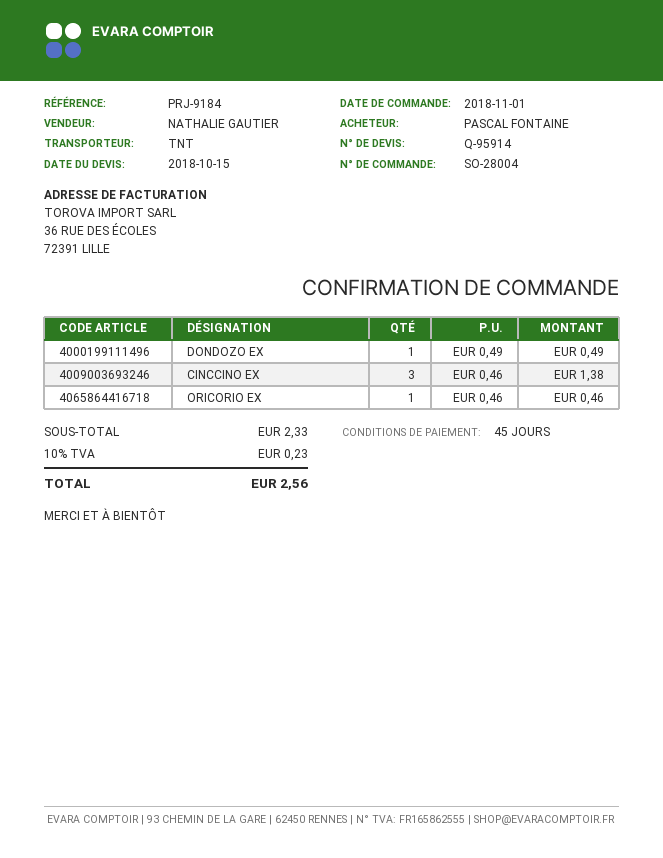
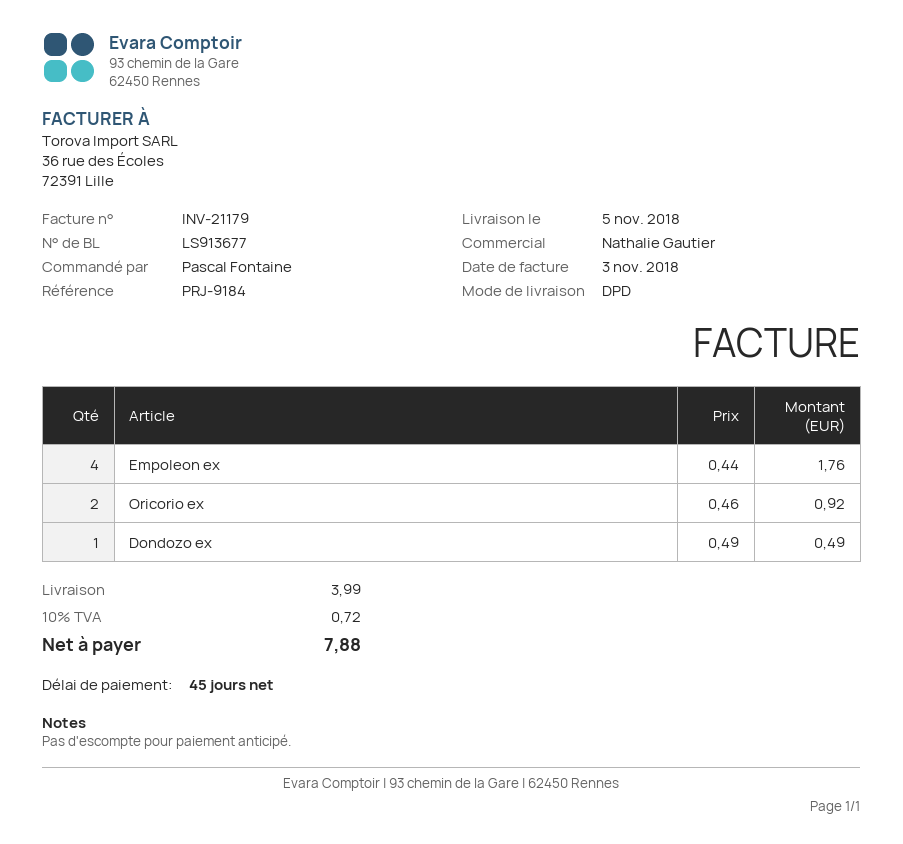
shipping method: TNT -> DPD
CINCCINO EX: 3 x 0.46 = 1.38 -> none
ORICORIO EX: 1 x 0.46 = 0.46 -> 2 x 0.46 = 0.92
Empoleon ex: none -> 4 x 0.44 = 1.76
shipping: none -> 3.99
tax: 10% = 0.23 -> 10% = 0.72
total: 2.56 -> 7.88

